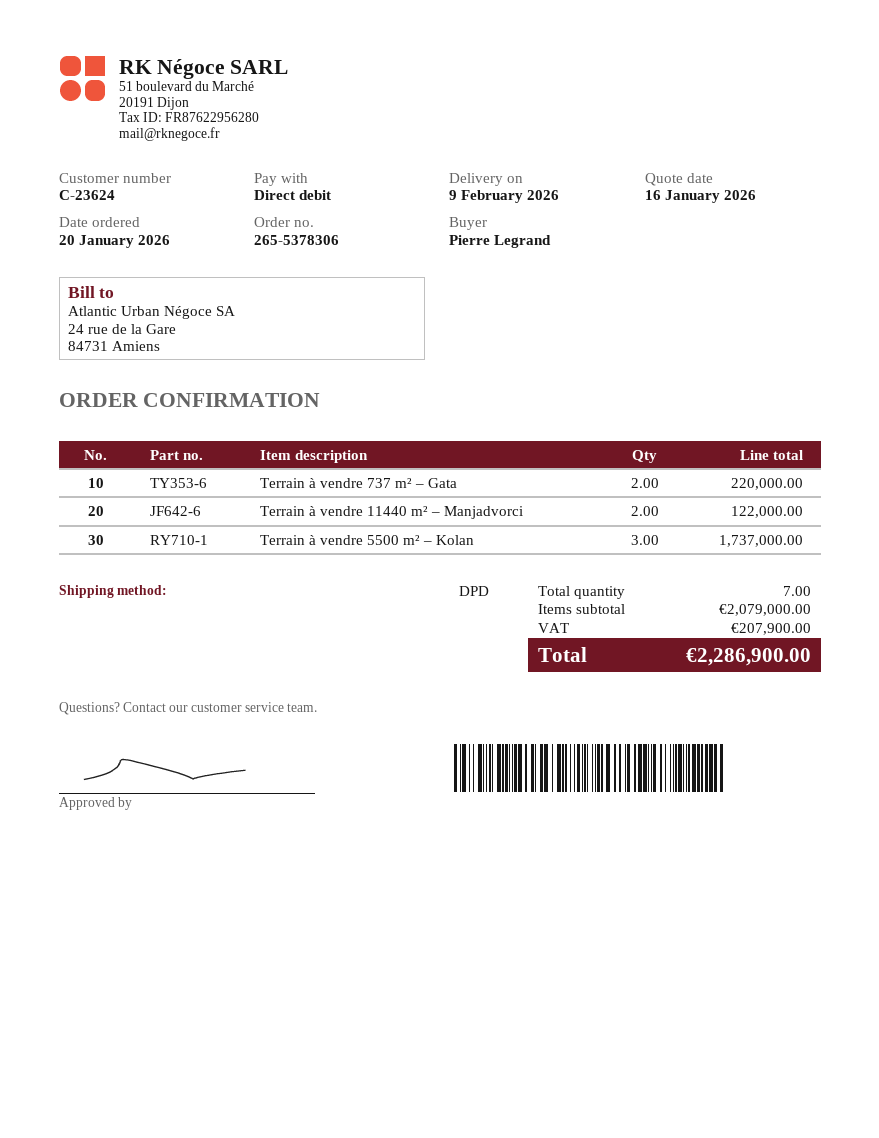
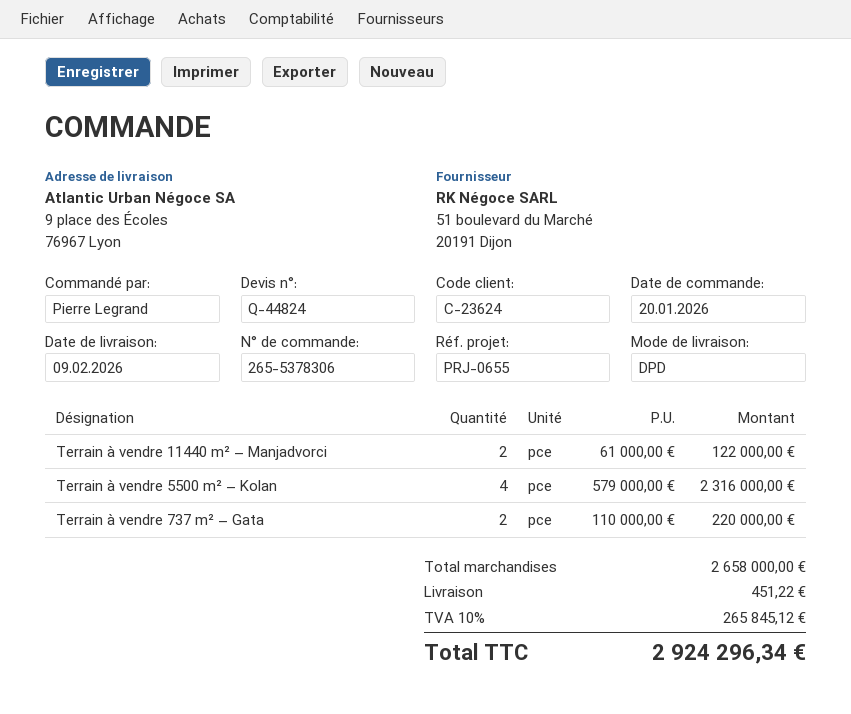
Terrain à vendre 5500 m² – Kolan: 3 for 1737000.00 -> 4 for 2316000.00
subtotal: 2079000.00 -> 2658000.00
shipping: none -> 451.22
tax: 207900.00 -> 265845.12
total: 2286900.00 -> 2924296.34

